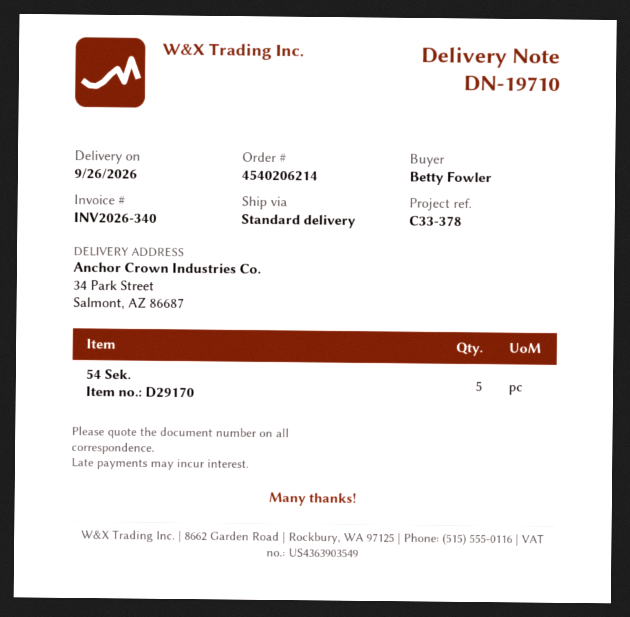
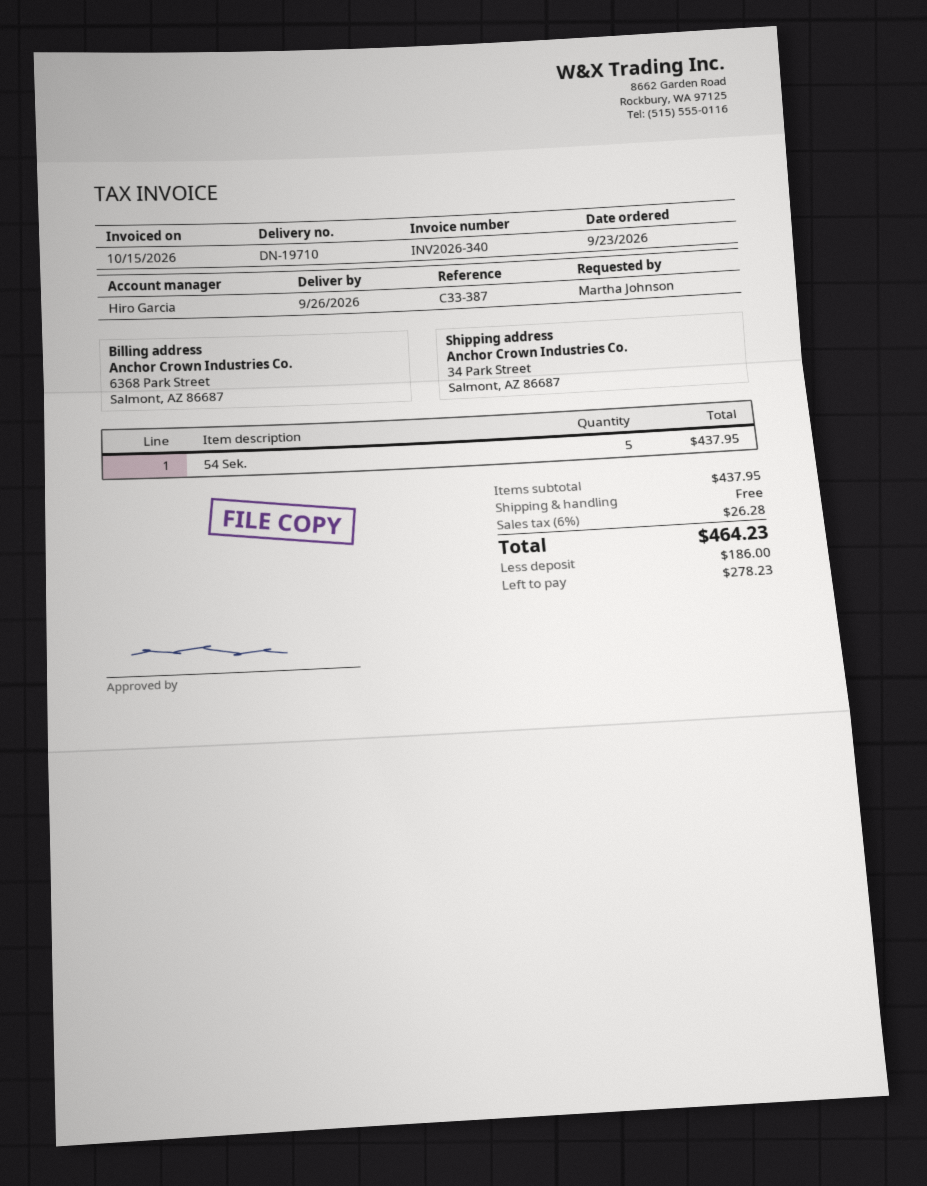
reference: C33-378 -> C33-387
ordered by: Betty Fowler -> Martha Johnson

